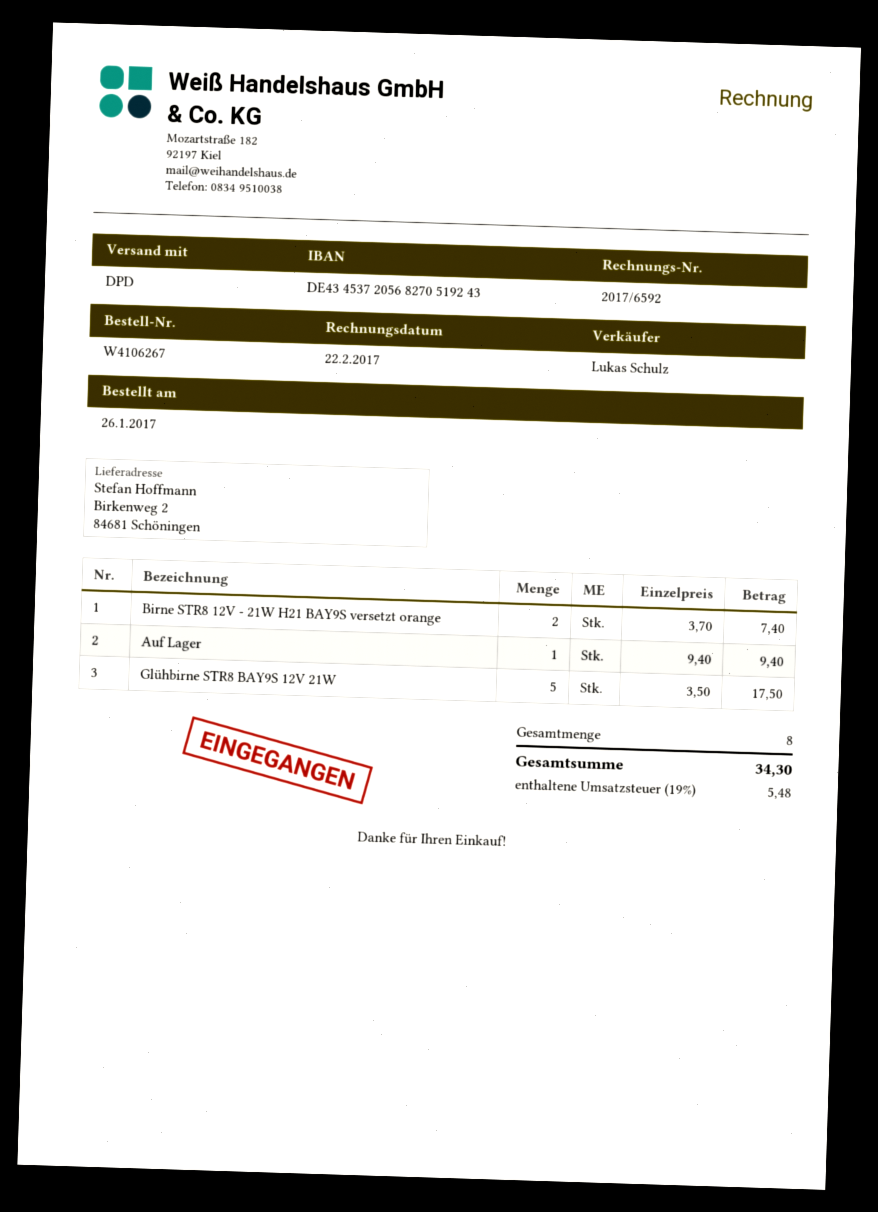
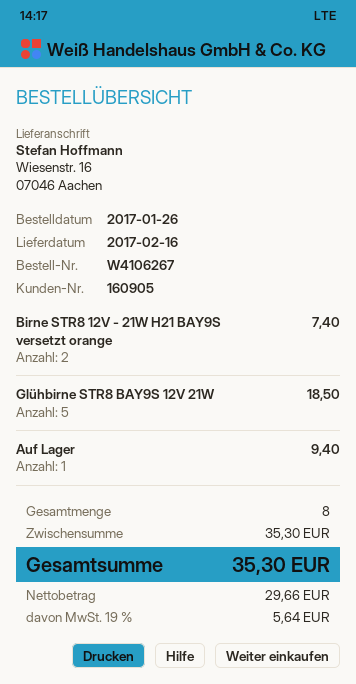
ship to: Birkenweg 2, 84681 Schöningen -> Wiesenstr. 16, 07046 Aachen
Glühbirne STR8 BAY9S 12V 21W: 5 for 17.50 -> 5 for 18.50
tax: 19% = 5.48 -> 19% = 5.64
total: 34.30 -> 35.30

